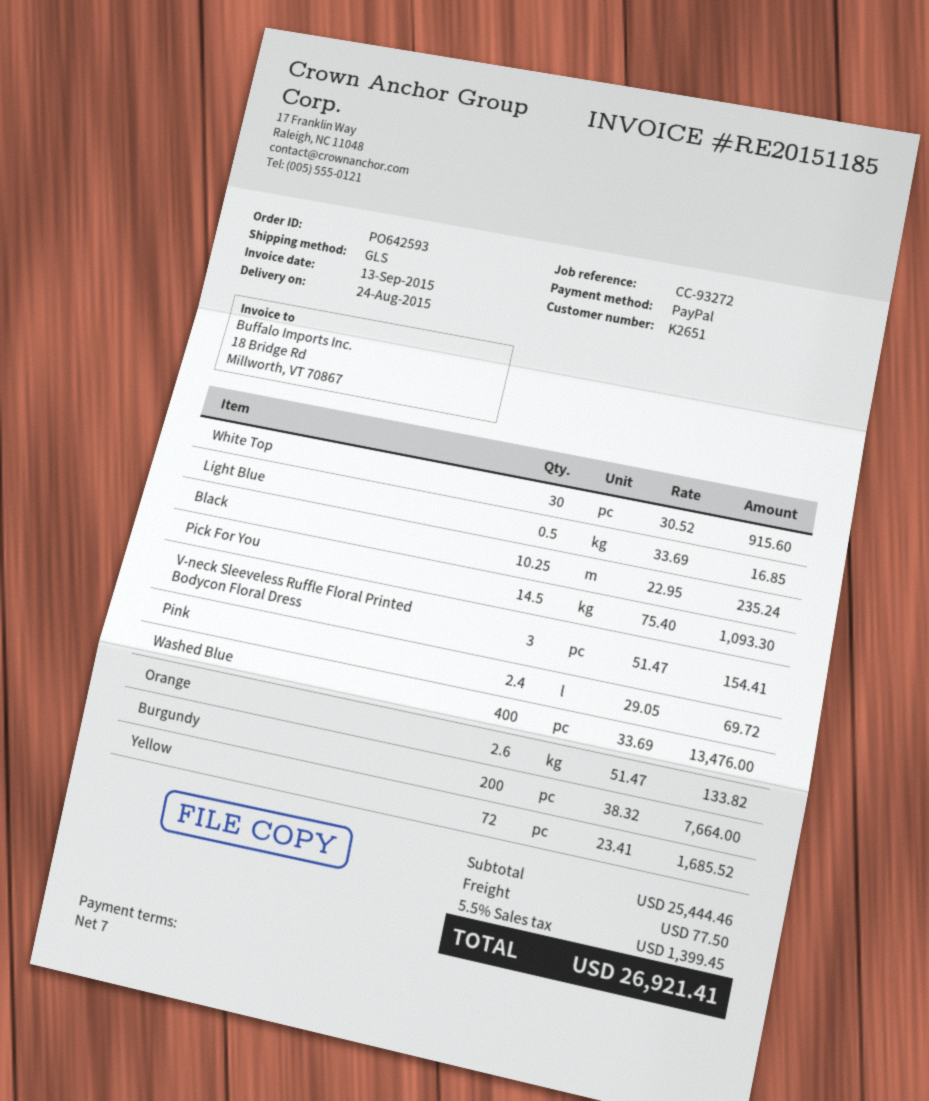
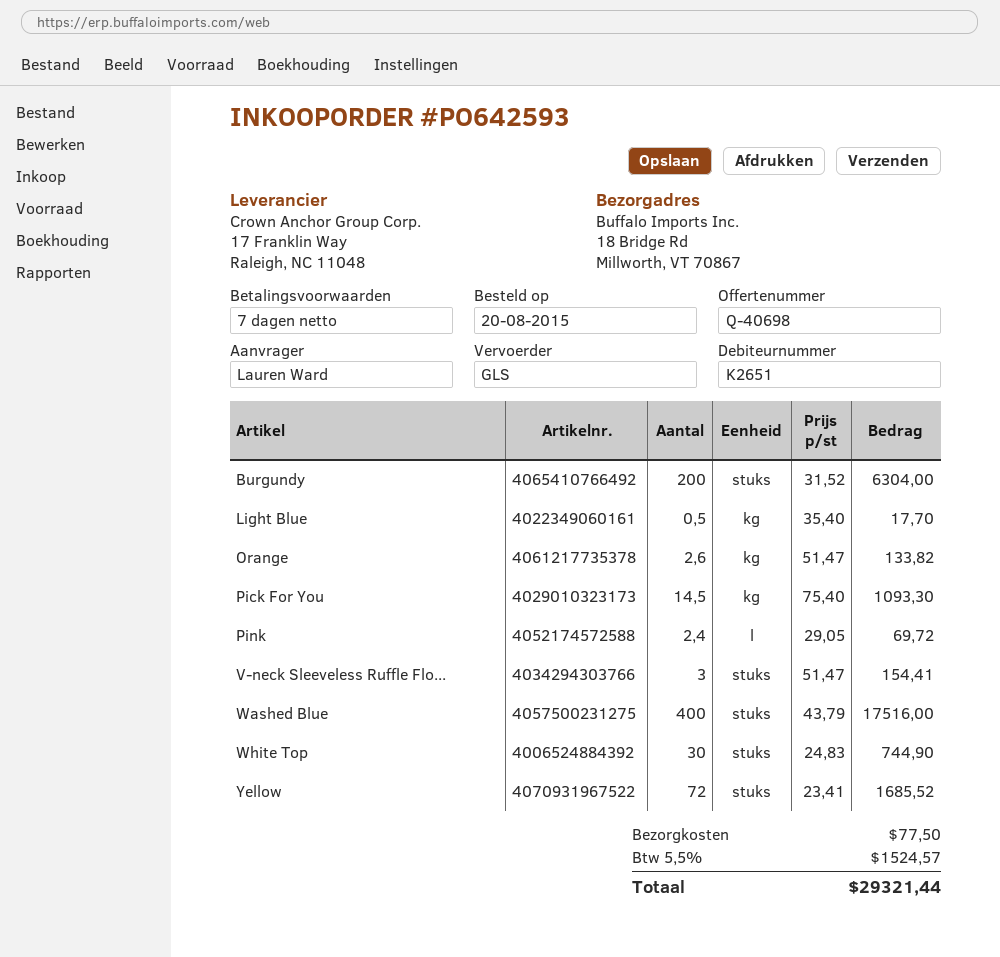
White Top: 30 x 30.52 = 915.60 -> 30 x 24.83 = 744.90
Light Blue: 0.5 x 33.69 = 16.85 -> 0.5 x 35.40 = 17.70
Black: 10.25 x 22.95 = 235.24 -> none
Washed Blue: 400 x 33.69 = 13476.00 -> 400 x 43.79 = 17516.00
Burgundy: 200 x 38.32 = 7664.00 -> 200 x 31.52 = 6304.00
tax: 5.5% = 1399.45 -> 5.5% = 1524.57
total: 26921.41 -> 29321.44

